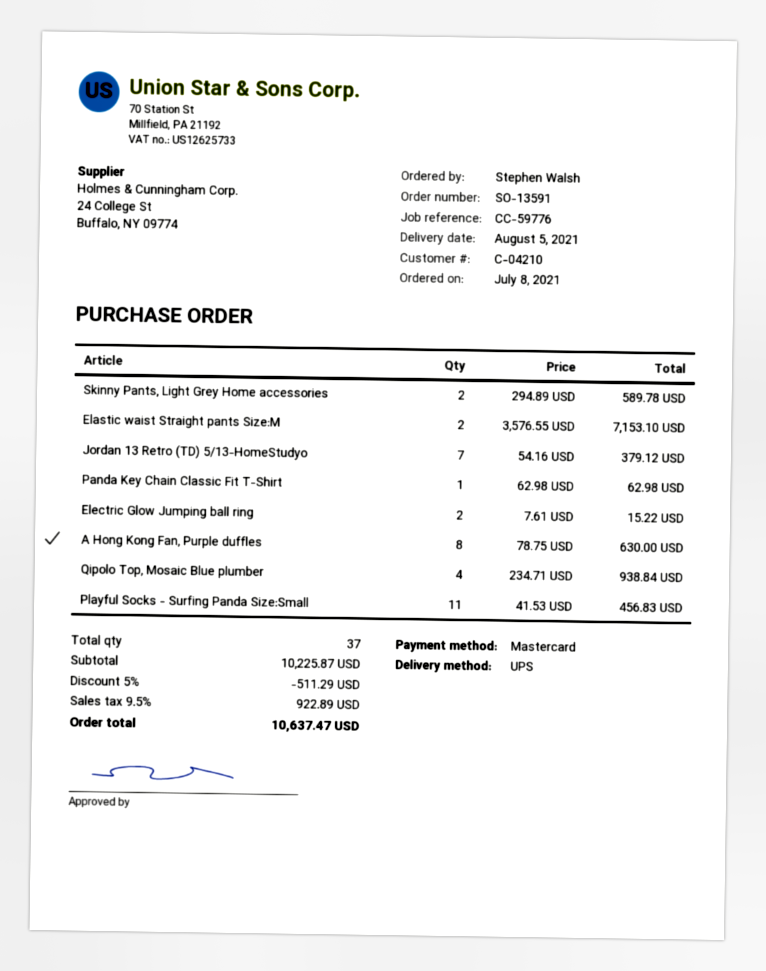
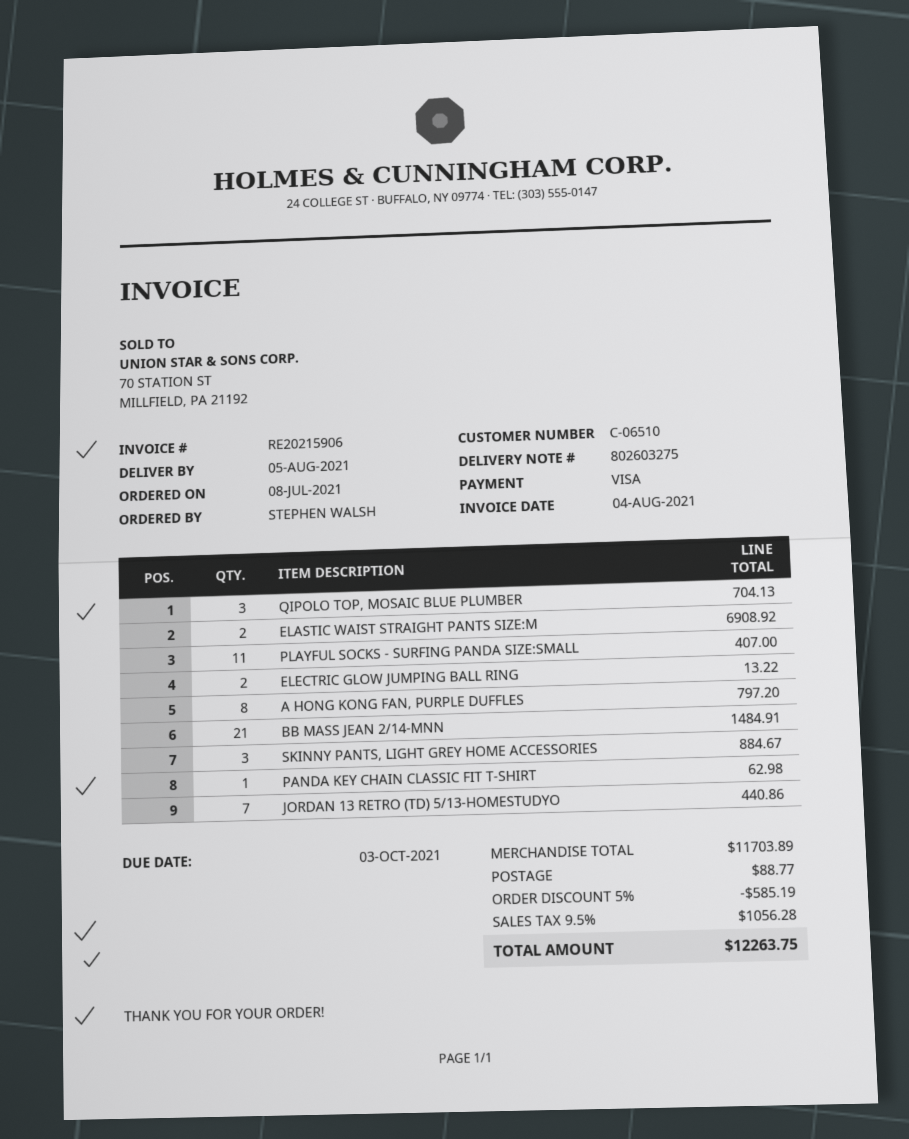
customer number: C-04210 -> C-06510
payment method: Mastercard -> Visa
Skinny Pants, Light Grey Home accessories: 2 for 589.78 -> 3 for 884.67
Elastic waist Straight pants Size:M: 2 for 7153.10 -> 2 for 6908.92
Jordan 13 Retro (TD) 5/13-HomeStudyo: 7 for 379.12 -> 7 for 440.86
Electric Glow Jumping ball ring: 2 for 15.22 -> 2 for 13.22
A Hong Kong Fan, Purple duffles: 8 for 630.00 -> 8 for 797.20
Qipolo Top, Mosaic Blue plumber: 4 for 938.84 -> 3 for 704.13
Playful Socks - Surfing Panda Size:Small: 11 for 456.83 -> 11 for 407.00
BB MASS JEAN 2/14-MNN: none -> 21 for 1484.91
subtotal: 10225.87 -> 11703.89
discount: 5% = 511.29 -> 5% = 585.19
shipping: none -> 88.77
tax: 9.5% = 922.89 -> 9.5% = 1056.28
total: 10637.47 -> 12263.75

